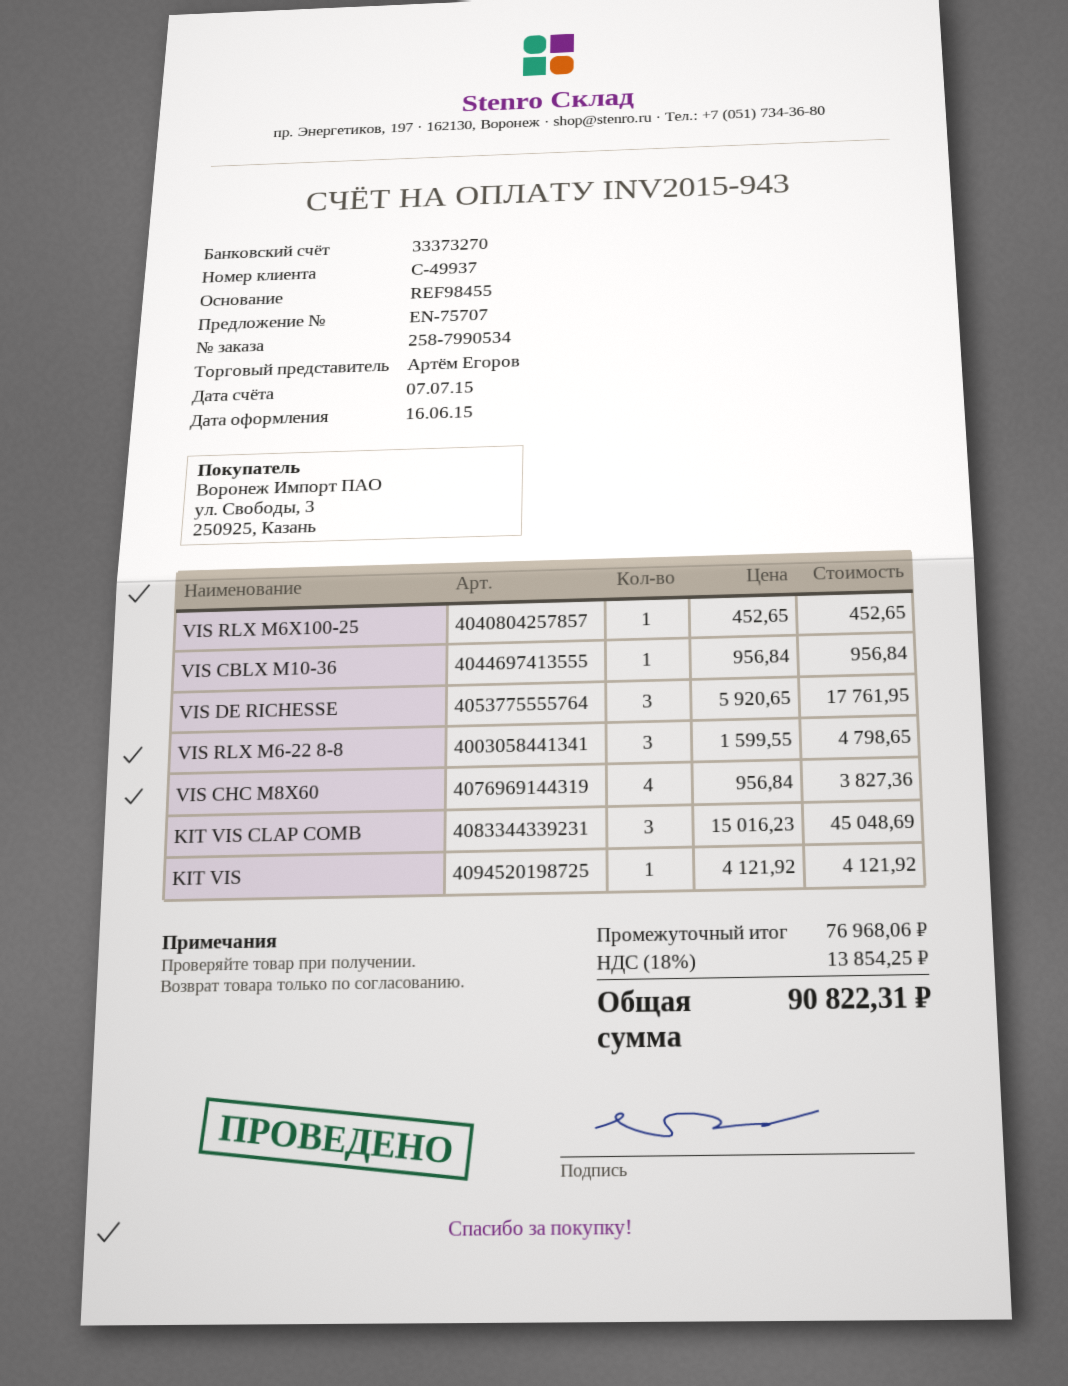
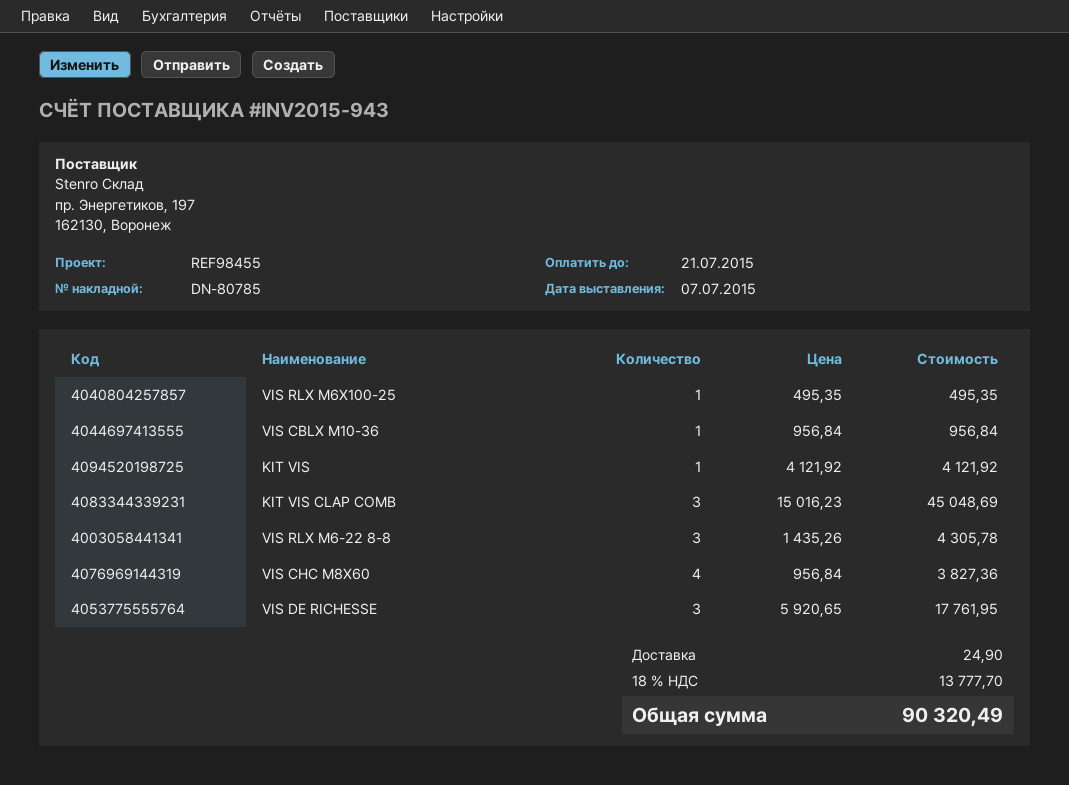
VIS RLX M6X100-25: 1 x 452.65 = 452.65 -> 1 x 495.35 = 495.35
VIS RLX M6-22 8-8: 3 x 1599.55 = 4798.65 -> 3 x 1435.26 = 4305.78
shipping: none -> 24.90
tax: 18% = 13854.25 -> 18% = 13777.70
total: 90822.31 -> 90320.49

